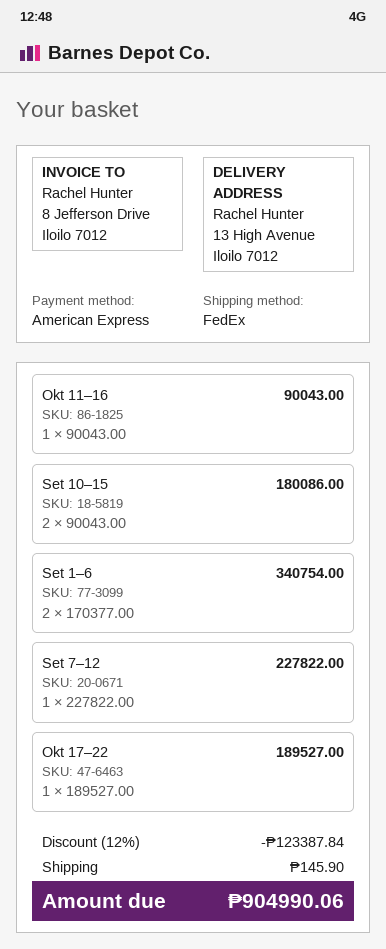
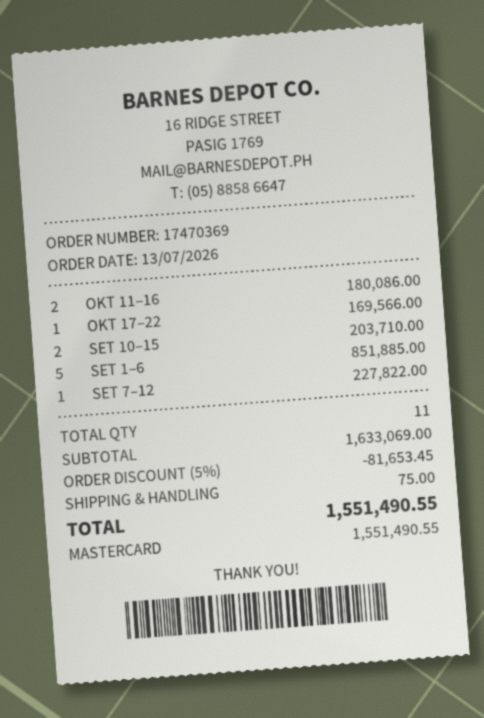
payment method: American Express -> Mastercard
Okt 11–16: 1 for 90043.00 -> 2 for 180086.00
Set 10–15: 2 for 180086.00 -> 2 for 203710.00
Set 1–6: 2 for 340754.00 -> 5 for 851885.00
Okt 17–22: 1 for 189527.00 -> 1 for 169566.00
discount: 12% = 123387.84 -> 5% = 81653.45
shipping: 145.90 -> 75.00
total: 904990.06 -> 1551490.55

